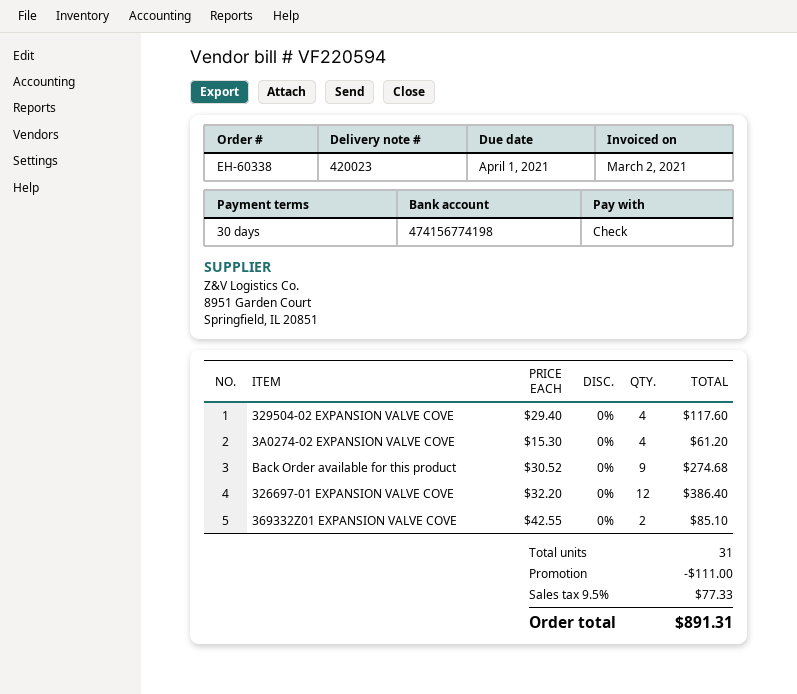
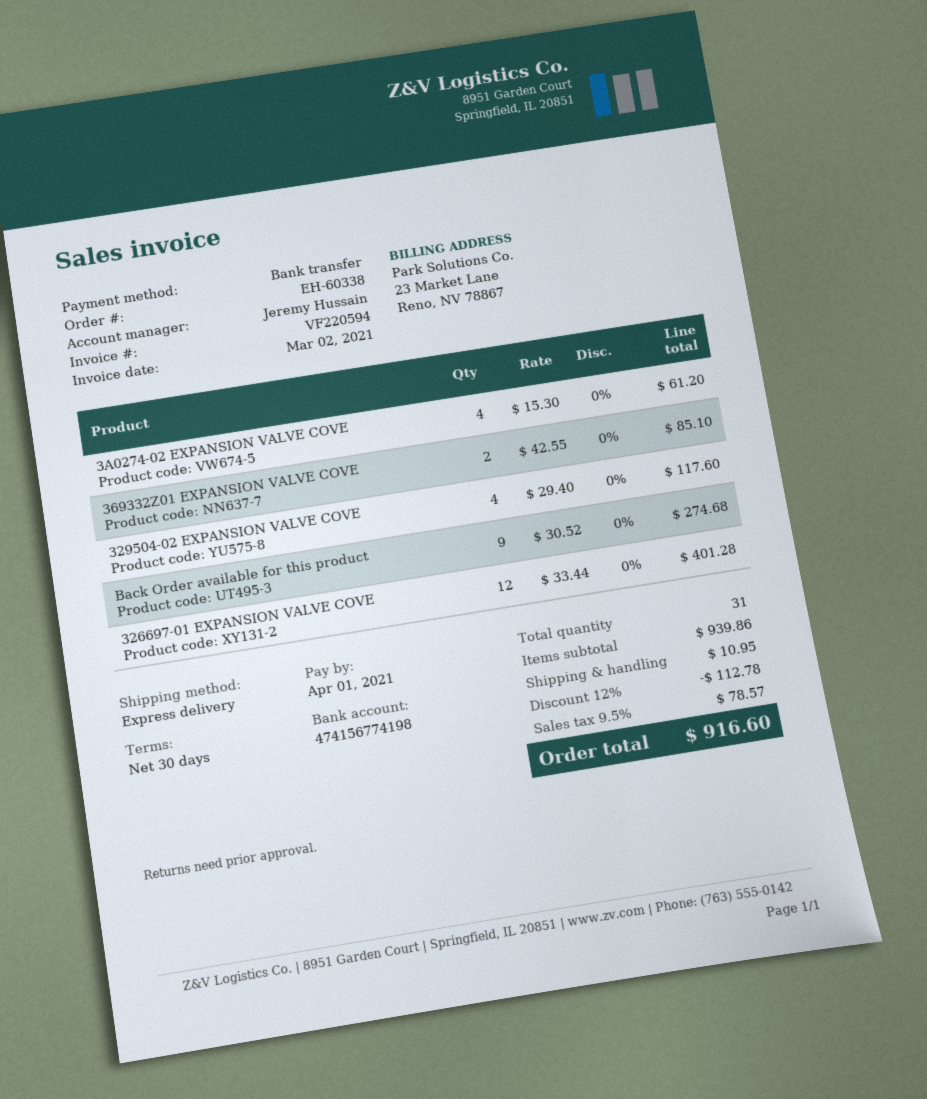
payment method: cheque -> bank transfer
326697-01 EXPANSION VALVE COVE: 12 x 32.20 = 386.40 -> 12 x 33.44 = 401.28
discount: 111.00 -> 112.78
shipping: none -> 10.95
tax: 9.5% = 77.33 -> 9.5% = 78.57
total: 891.31 -> 916.60

